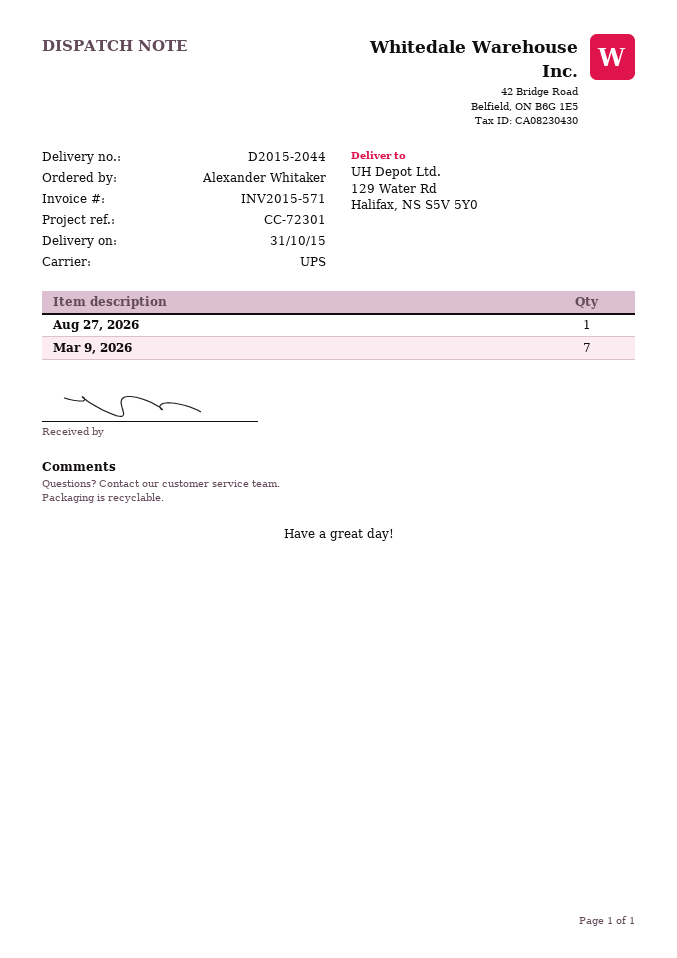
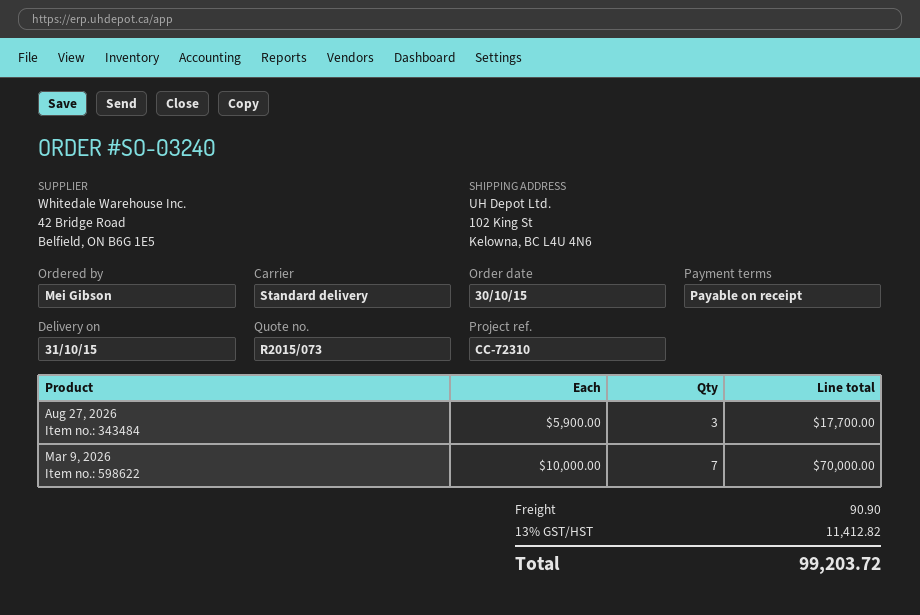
reference: CC-72301 -> CC-72310
ordered by: Alexander Whitaker -> Mei Gibson
shipping method: UPS -> standard
ship to: 129 Water Rd, Halifax, NS S5V 5Y0 -> 102 King St, Kelowna, BC L4U 4N6
Aug 27, 2026: 1 -> 3

